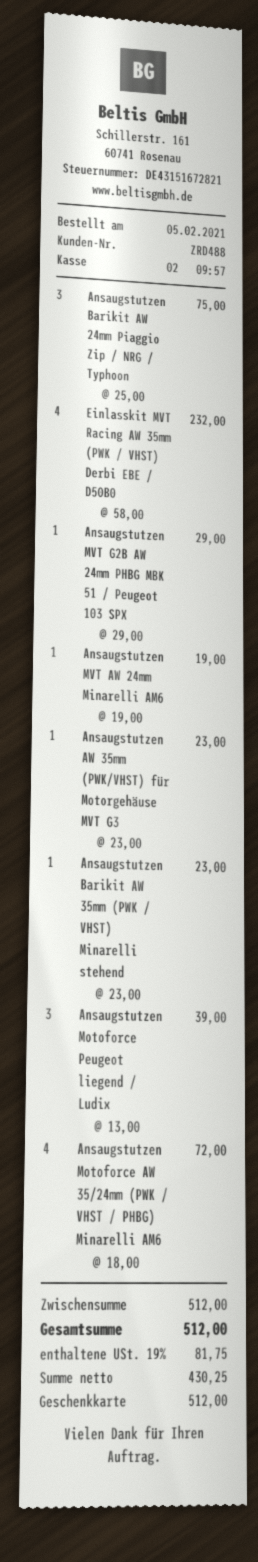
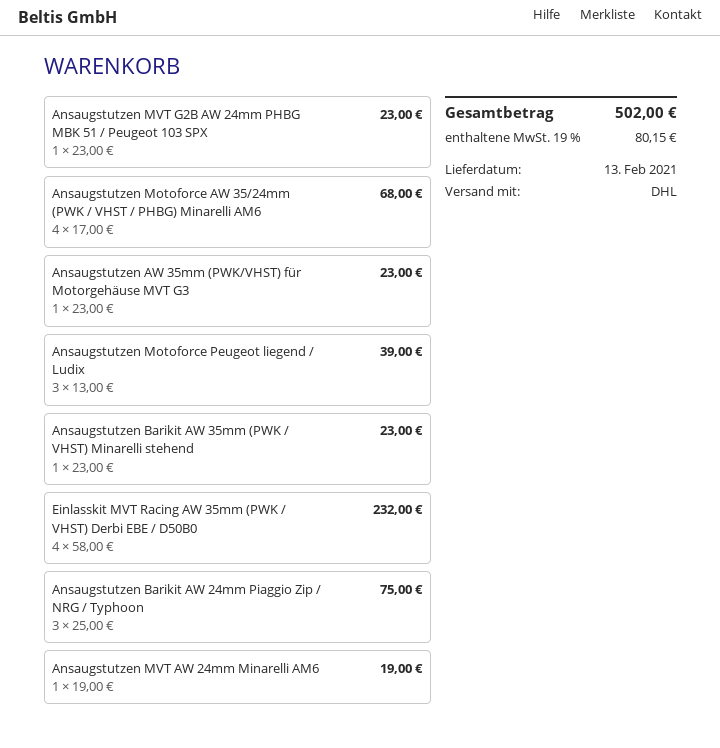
Ansaugstutzen MVT G2B AW 24mm PHBG MBK 51 / Peugeot 103 SPX: 1 x 29.00 = 29.00 -> 1 x 23.00 = 23.00
Ansaugstutzen Motoforce AW 35/24mm (PWK / VHST / PHBG) Minarelli AM6: 4 x 18.00 = 72.00 -> 4 x 17.00 = 68.00
tax: 19% = 81.75 -> 19% = 80.15
total: 512.00 -> 502.00

